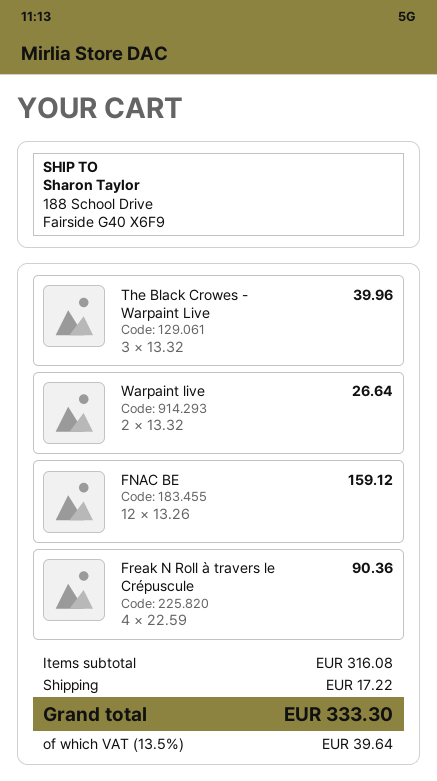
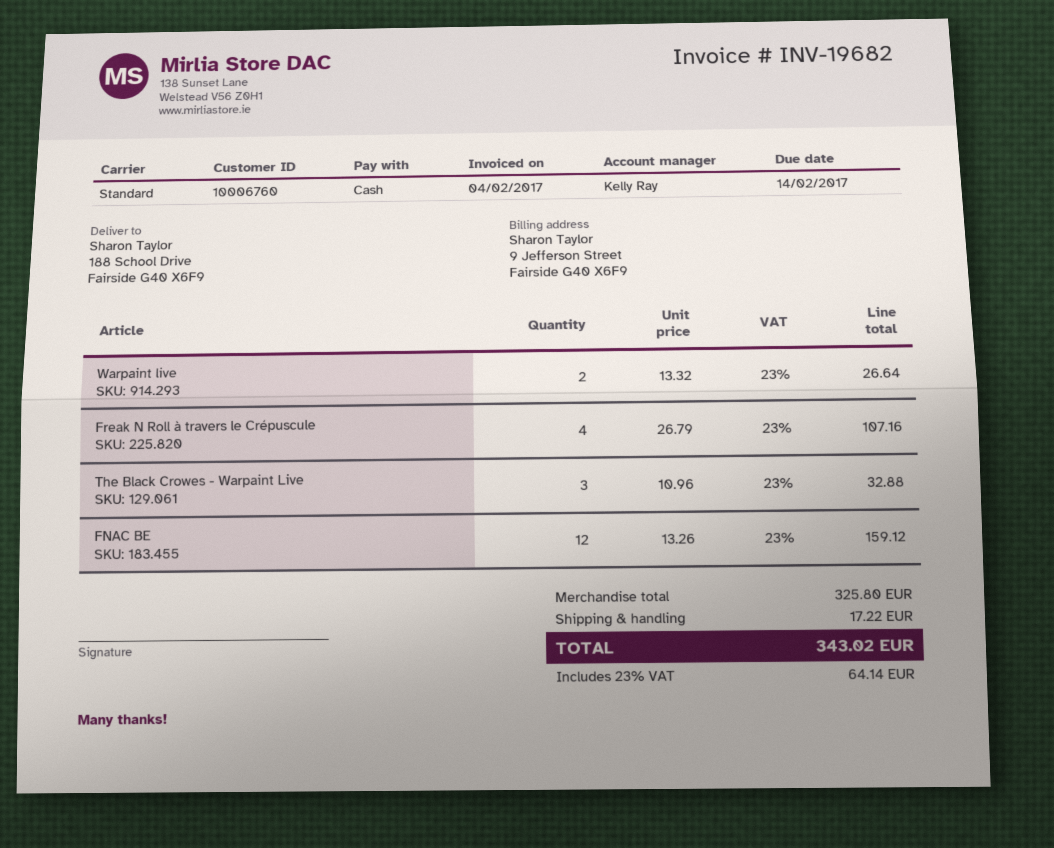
The Black Crowes - Warpaint Live: 3 x 13.32 = 39.96 -> 3 x 10.96 = 32.88
Freak N Roll à travers le Crépuscule: 4 x 22.59 = 90.36 -> 4 x 26.79 = 107.16
subtotal: 316.08 -> 325.80
tax: 13.5% = 39.64 -> 23% = 64.14
total: 333.30 -> 343.02

